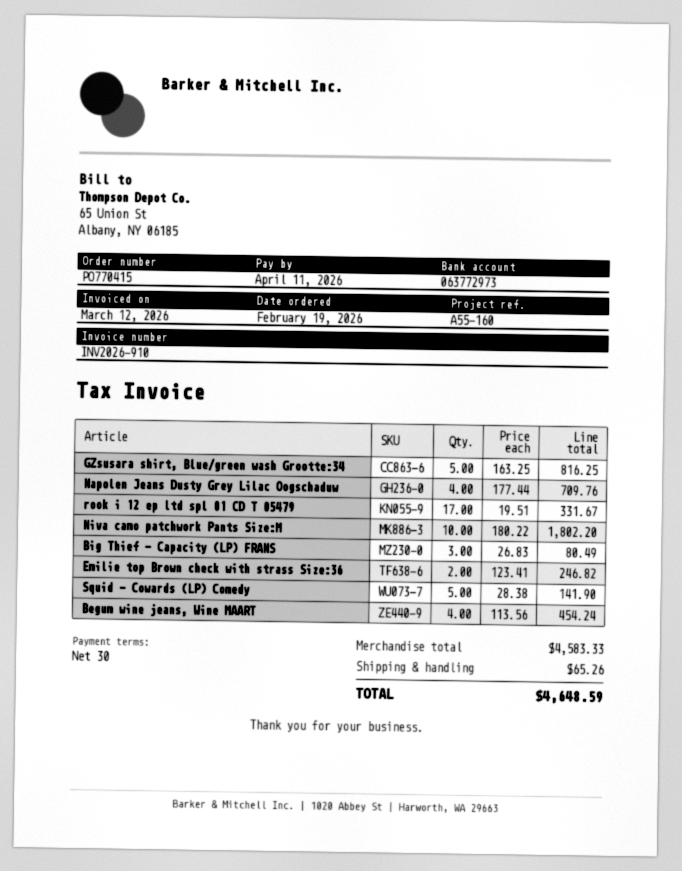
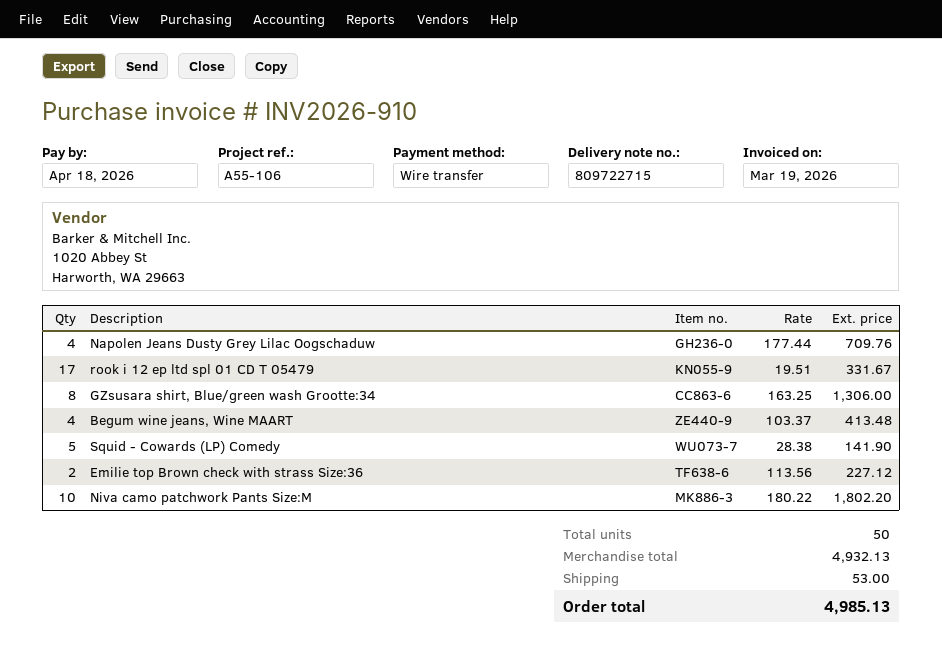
invoice date: 2026-03-12 -> 2026-03-19
due date: 2026-04-11 -> 2026-04-18
reference: A55-160 -> A55-106
GZsusara shirt, Blue/green wash Grootte:34: 5 x 163.25 = 816.25 -> 8 x 163.25 = 1306.00
Big Thief - Capacity (LP) FRANS: 3 x 26.83 = 80.49 -> none
Emilie top Brown check with strass Size:36: 2 x 123.41 = 246.82 -> 2 x 113.56 = 227.12
Begum wine jeans, Wine MAART: 4 x 113.56 = 454.24 -> 4 x 103.37 = 413.48
subtotal: 4583.33 -> 4932.13
shipping: 65.26 -> 53.00
total: 4648.59 -> 4985.13

